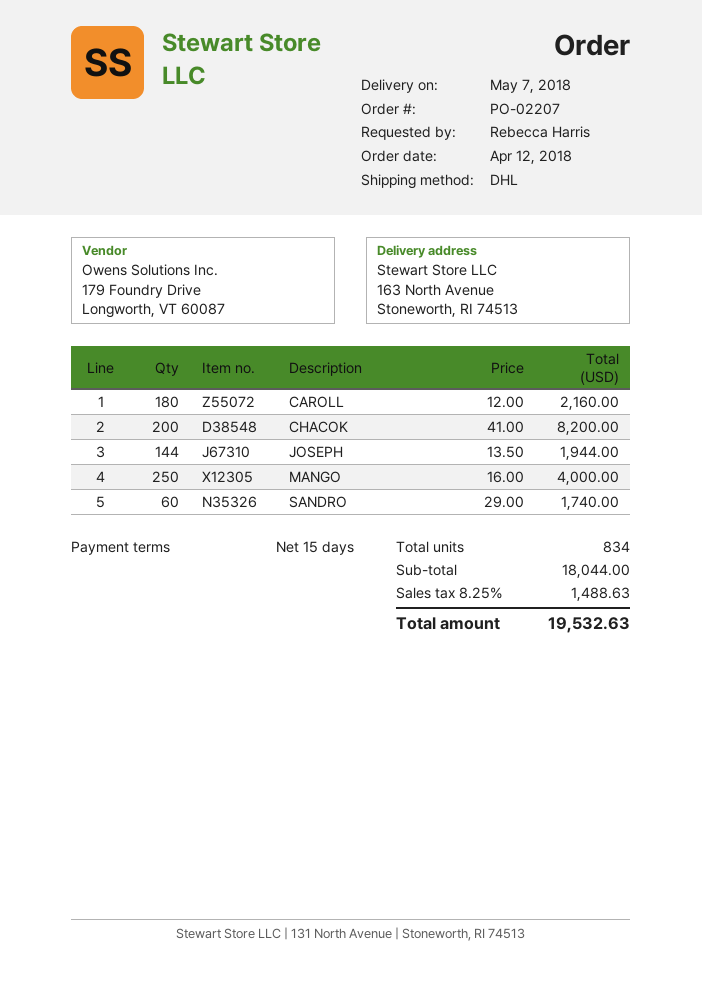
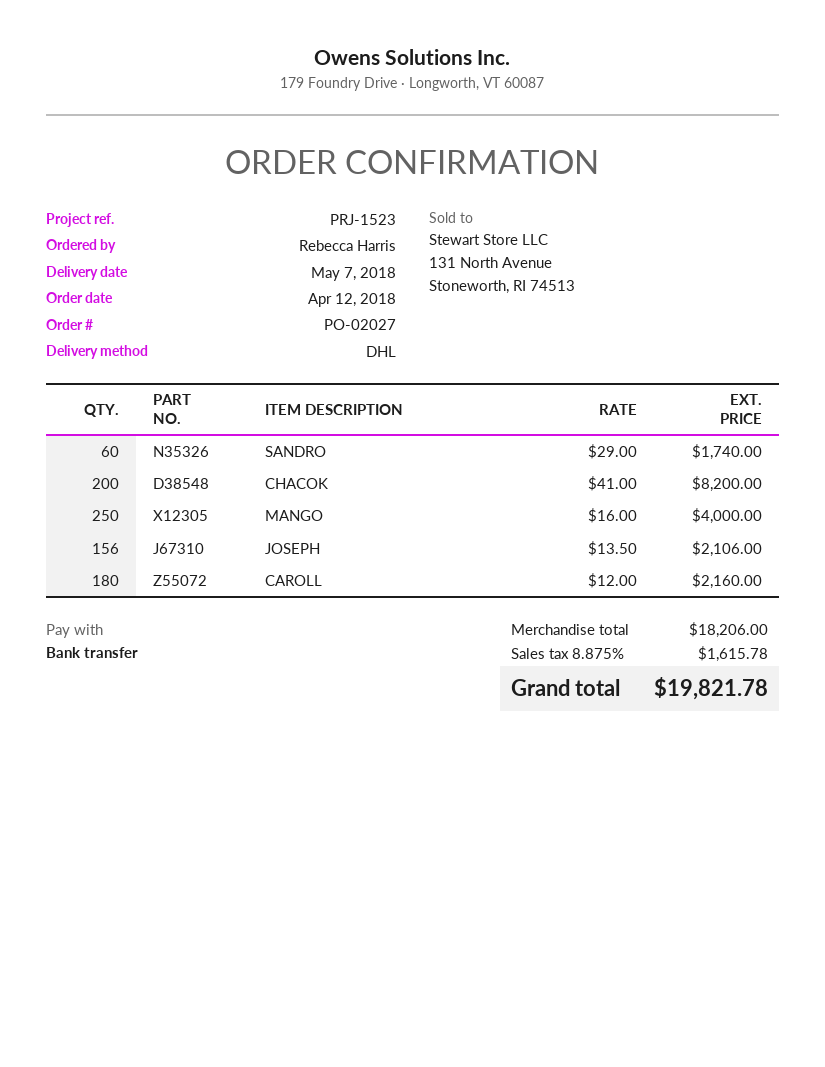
order number: PO-02207 -> PO-02027
JOSEPH: 144 x 13.50 = 1944.00 -> 156 x 13.50 = 2106.00
subtotal: 18044.00 -> 18206.00
tax: 8.25% = 1488.63 -> 8.875% = 1615.78
total: 19532.63 -> 19821.78

